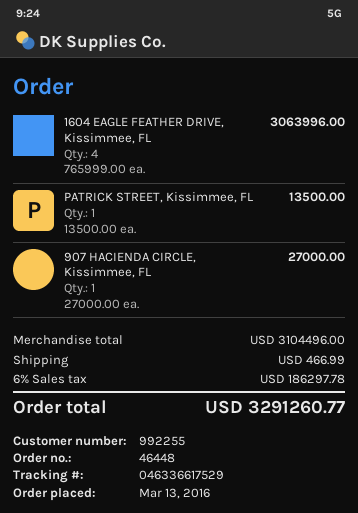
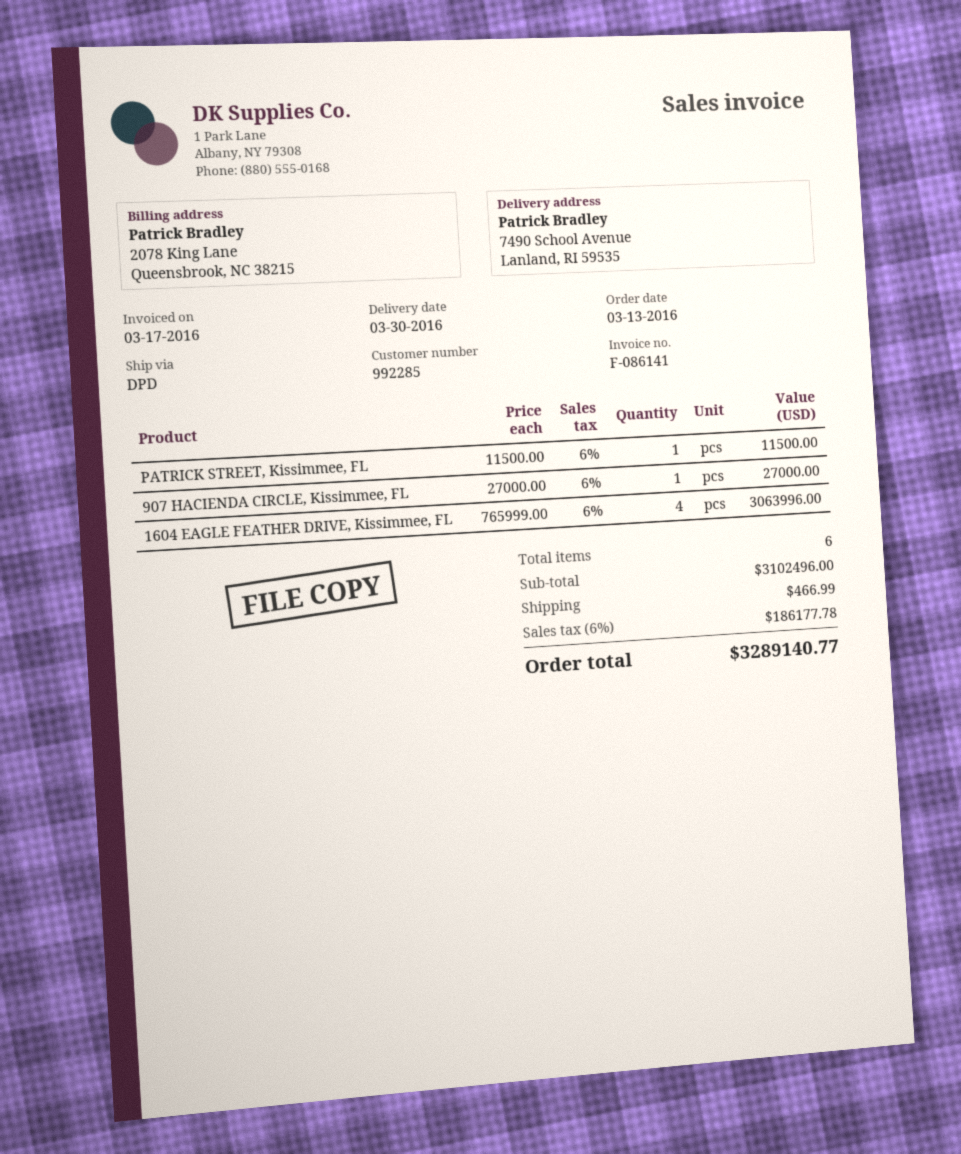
customer number: 992255 -> 992285
PATRICK STREET, Kissimmee, FL: 1 x 13500.00 = 13500.00 -> 1 x 11500.00 = 11500.00
subtotal: 3104496.00 -> 3102496.00
tax: 6% = 186297.78 -> 6% = 186177.78
total: 3291260.77 -> 3289140.77

